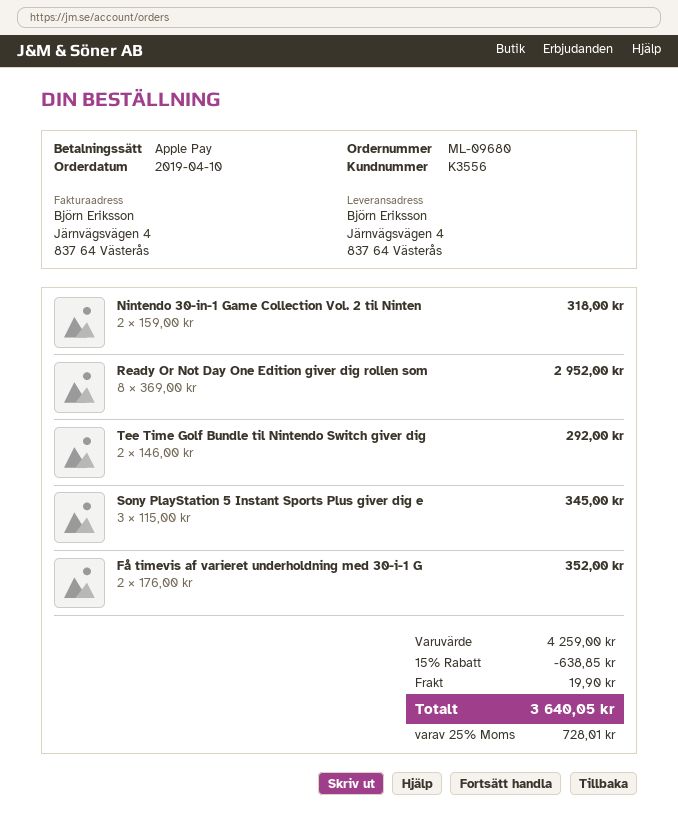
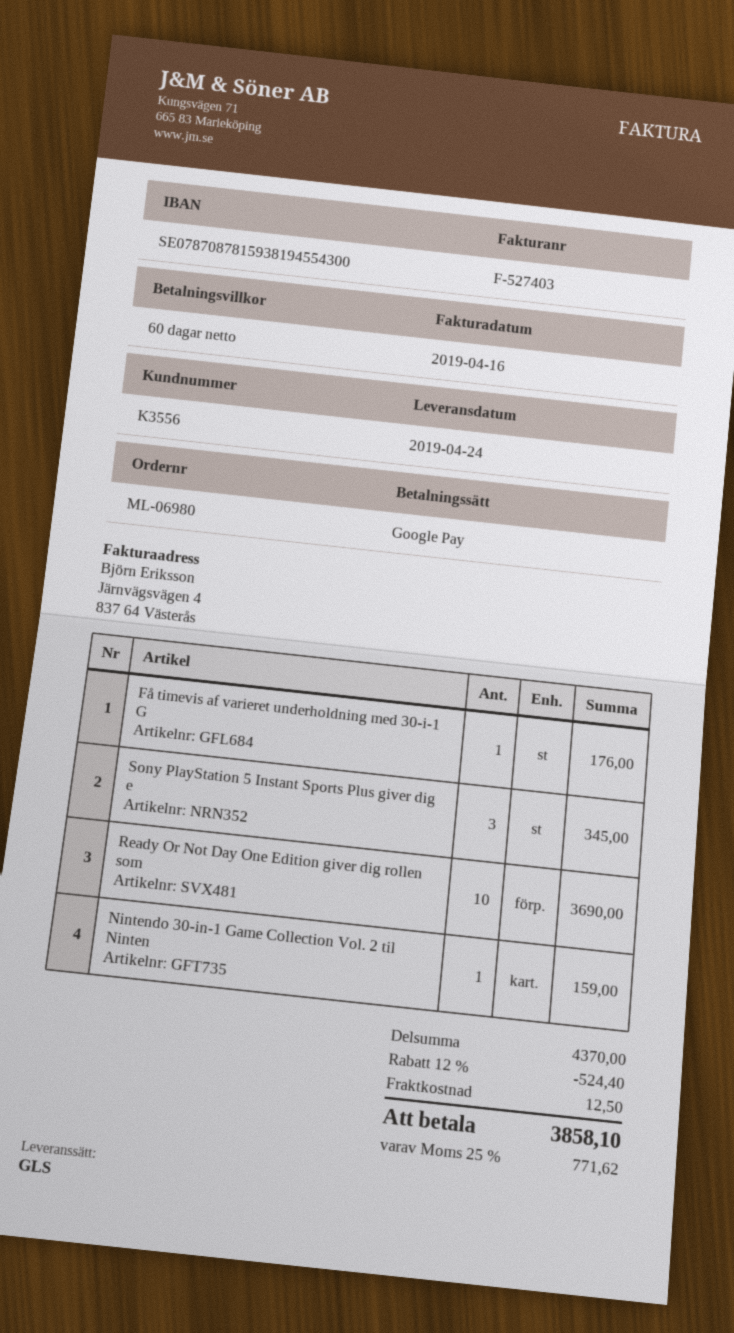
order number: ML-09680 -> ML-06980
payment method: Apple Pay -> Google Pay
Nintendo 30-in-1 Game Collection Vol. 2 til Ninten: 2 for 318.00 -> 1 for 159.00
Ready Or Not Day One Edition giver dig rollen som: 8 for 2952.00 -> 10 for 3690.00
Tee Time Golf Bundle til Nintendo Switch giver dig: 2 for 292.00 -> none
Få timevis af varieret underholdning med 30-i-1 G: 2 for 352.00 -> 1 for 176.00
subtotal: 4259.00 -> 4370.00
discount: 15% = 638.85 -> 12% = 524.40
shipping: 19.90 -> 12.50
tax: 25% = 728.01 -> 25% = 771.62
total: 3640.05 -> 3858.10

